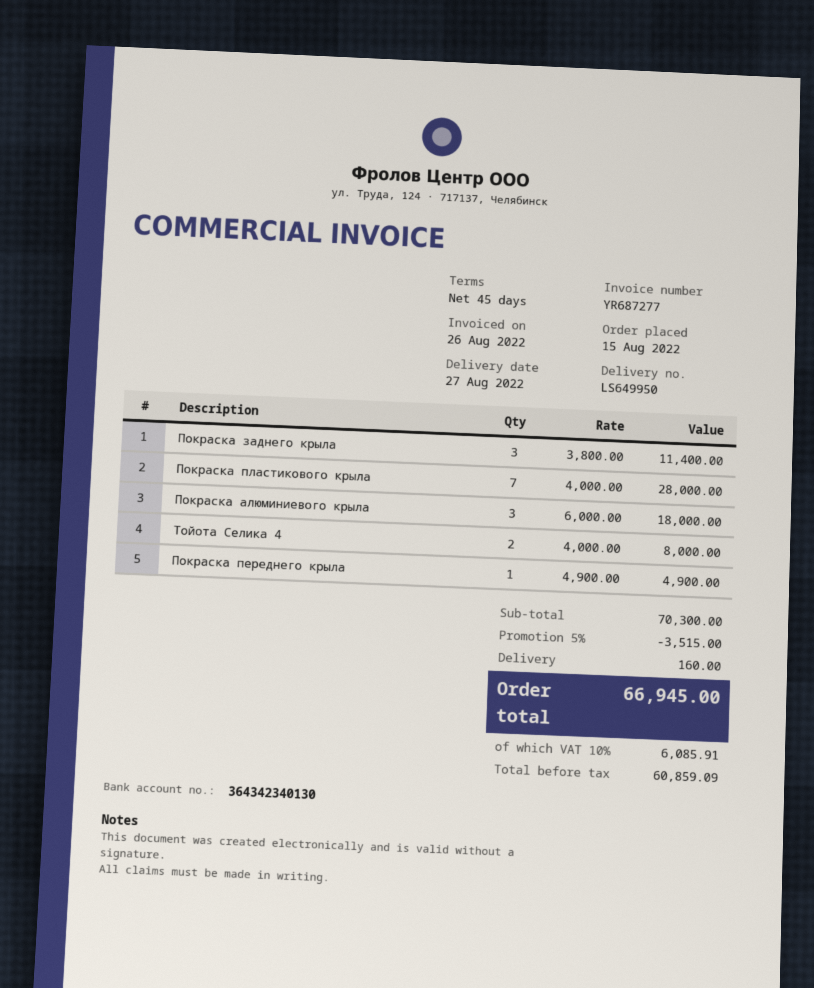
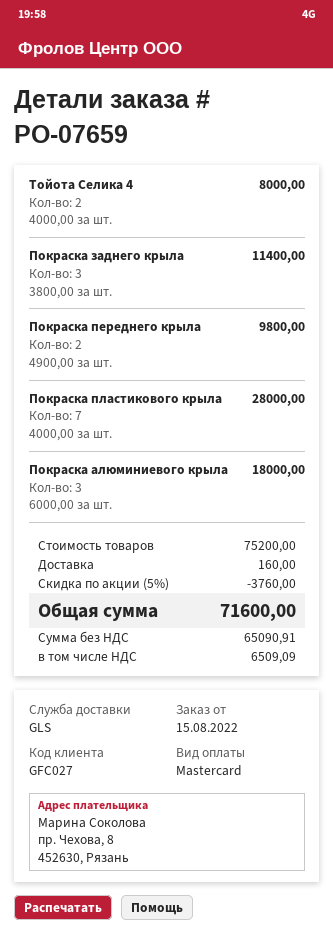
Покраска переднего крыла: 1 x 4900.00 = 4900.00 -> 2 x 4900.00 = 9800.00
subtotal: 70300.00 -> 75200.00
discount: 5% = 3515.00 -> 5% = 3760.00
net: 60859.09 -> 65090.91
tax: 6085.91 -> 6509.09
total: 66945.00 -> 71600.00

